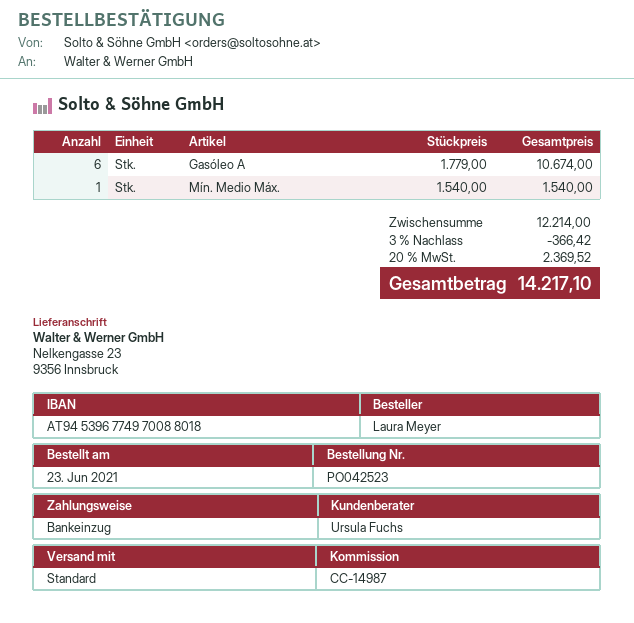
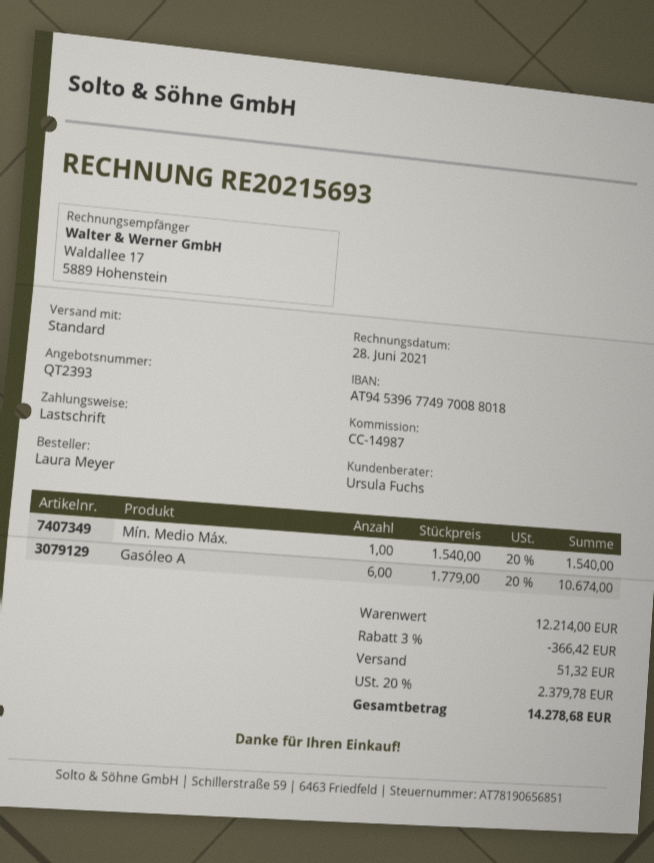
shipping: none -> 51.32
tax: 20% = 2369.52 -> 20% = 2379.78
total: 14217.10 -> 14278.68

